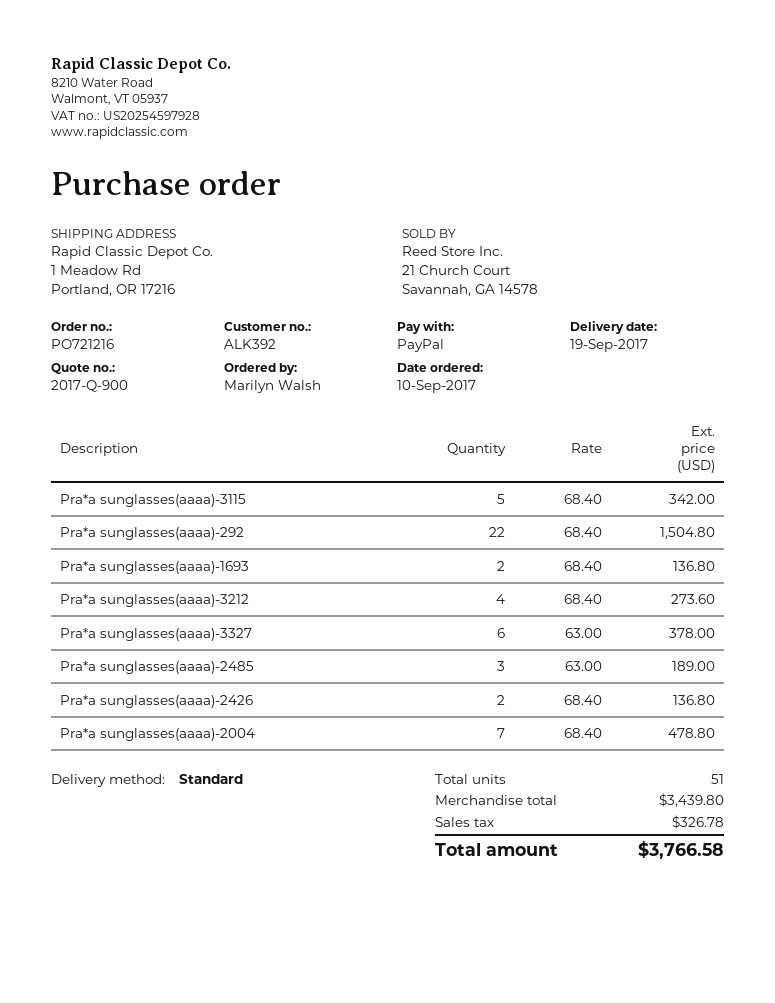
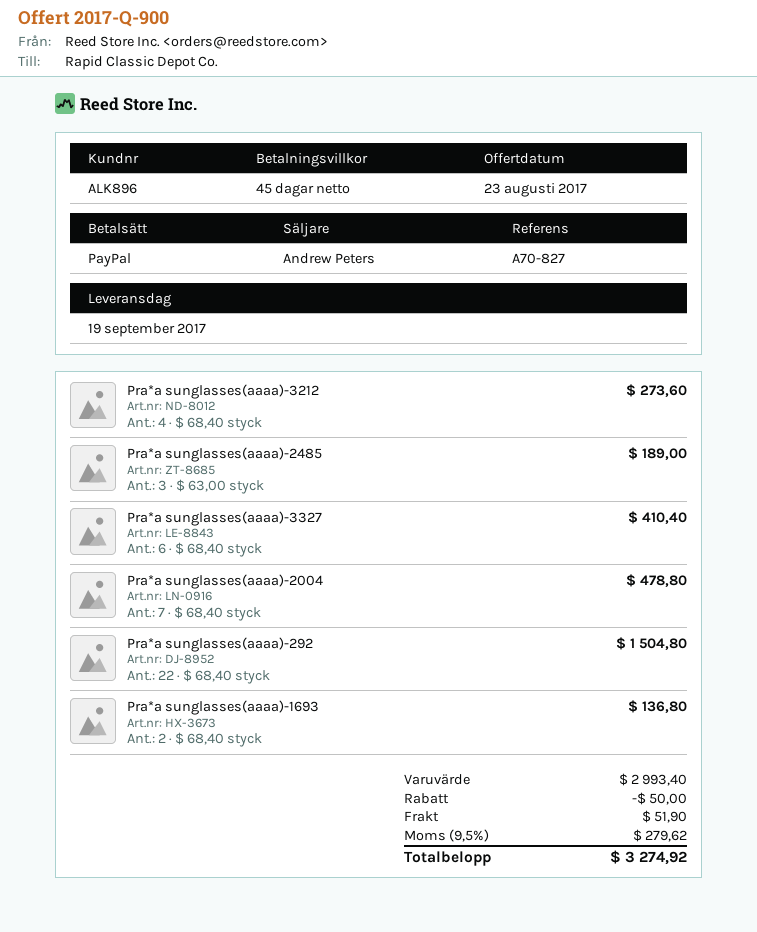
customer number: ALK392 -> ALK896
Pra*a sunglasses(aaaa)-3115: 5 x 68.40 = 342.00 -> none
Pra*a sunglasses(aaaa)-3327: 6 x 63.00 = 378.00 -> 6 x 68.40 = 410.40
Pra*a sunglasses(aaaa)-2426: 2 x 68.40 = 136.80 -> none
subtotal: 3439.80 -> 2993.40
discount: none -> 50.00
shipping: none -> 51.90
tax: 326.78 -> 279.62
total: 3766.58 -> 3274.92

